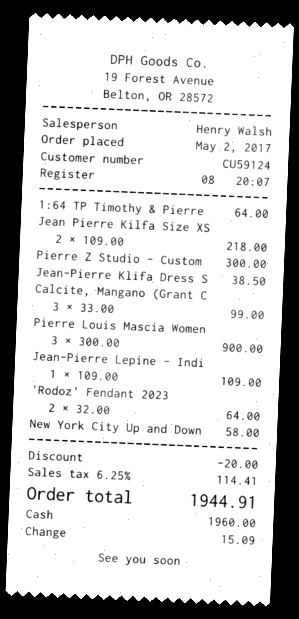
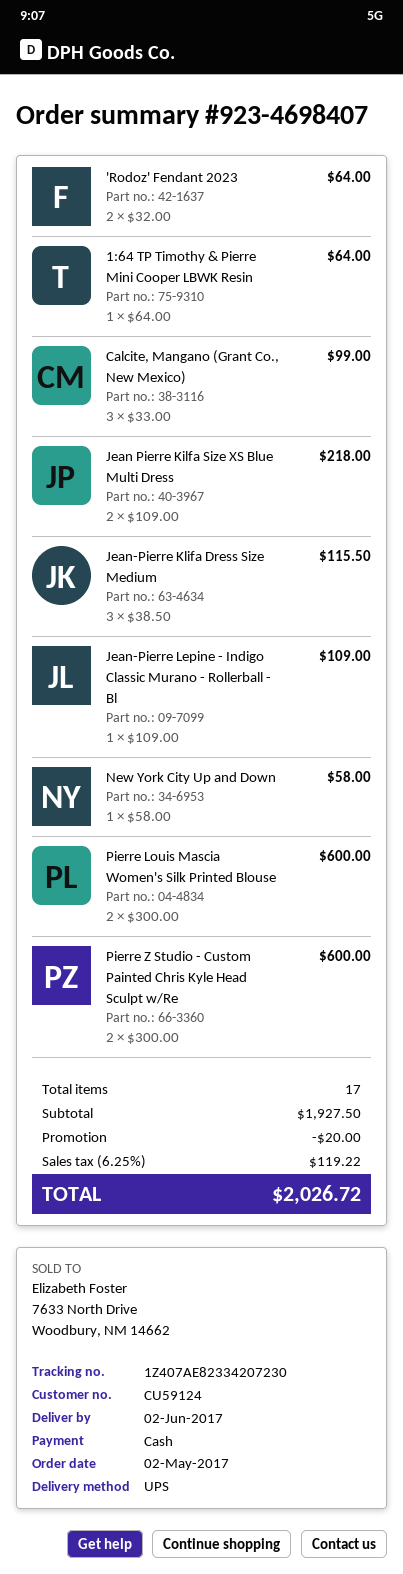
Pierre Z Studio - Custom: 1 x 300.00 = 300.00 -> 2 x 300.00 = 600.00
Jean-Pierre Klifa Dress S: 1 x 38.50 = 38.50 -> 3 x 38.50 = 115.50
Pierre Louis Mascia Women: 3 x 300.00 = 900.00 -> 2 x 300.00 = 600.00
tax: 6.25% = 114.41 -> 6.25% = 119.22
total: 1944.91 -> 2026.72

